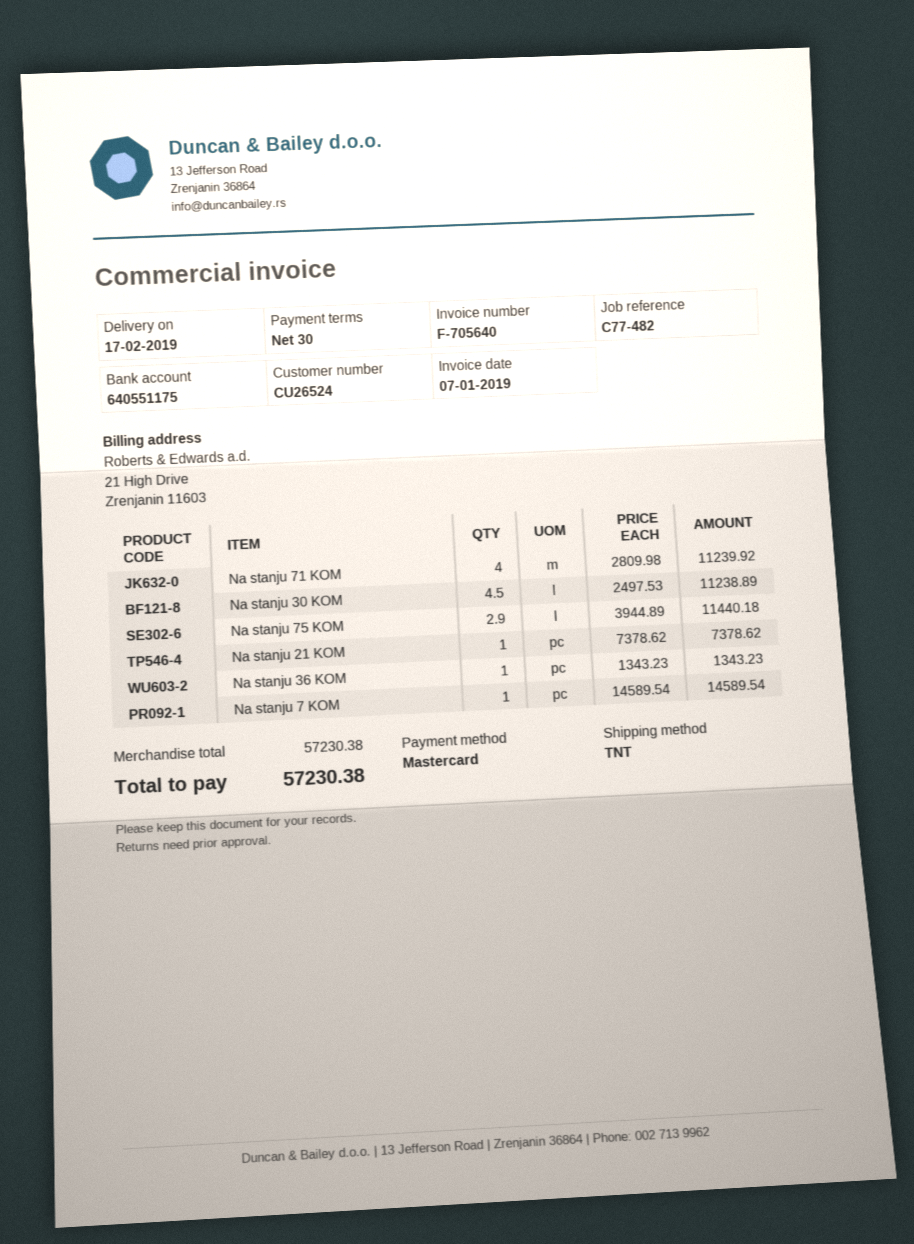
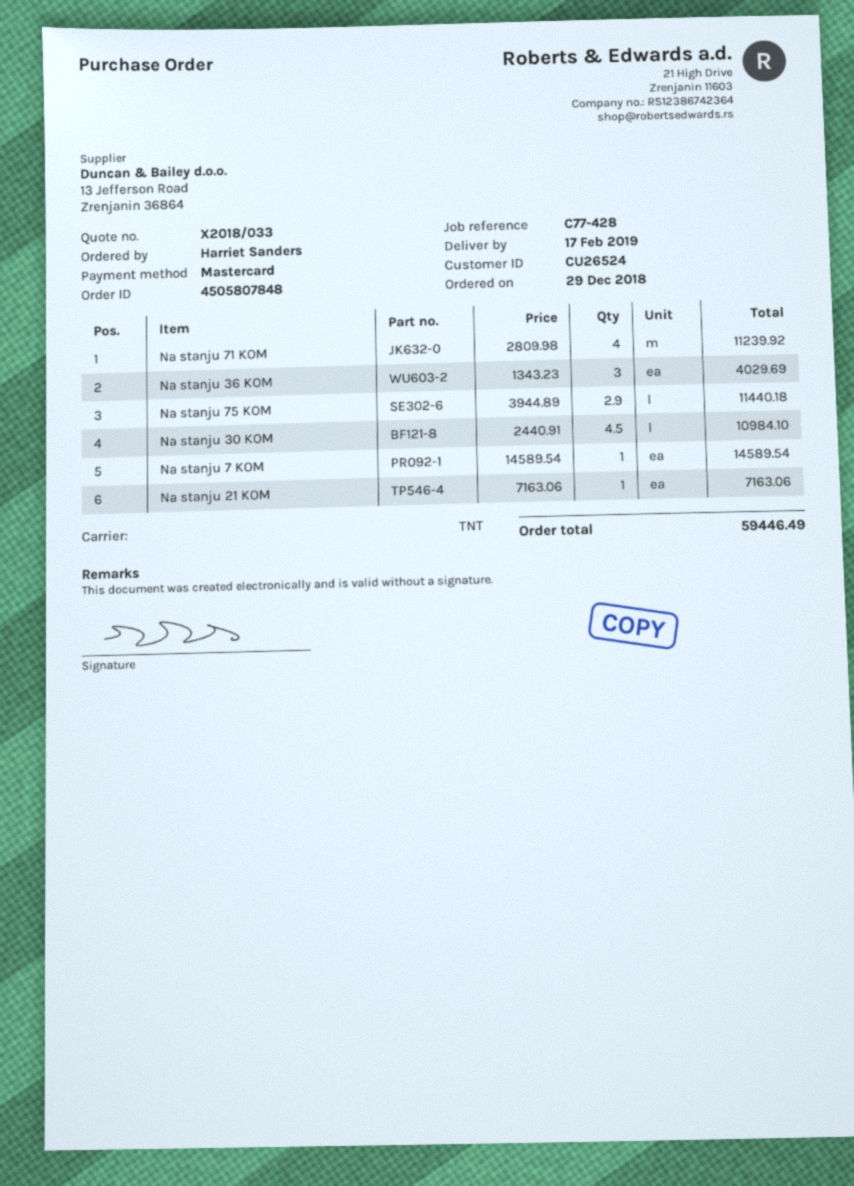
reference: C77-482 -> C77-428
Na stanju 30 KOM: 4.5 x 2497.53 = 11238.89 -> 4.5 x 2440.91 = 10984.10
Na stanju 21 KOM: 1 x 7378.62 = 7378.62 -> 1 x 7163.06 = 7163.06
Na stanju 36 KOM: 1 x 1343.23 = 1343.23 -> 3 x 1343.23 = 4029.69
total: 57230.38 -> 59446.49

